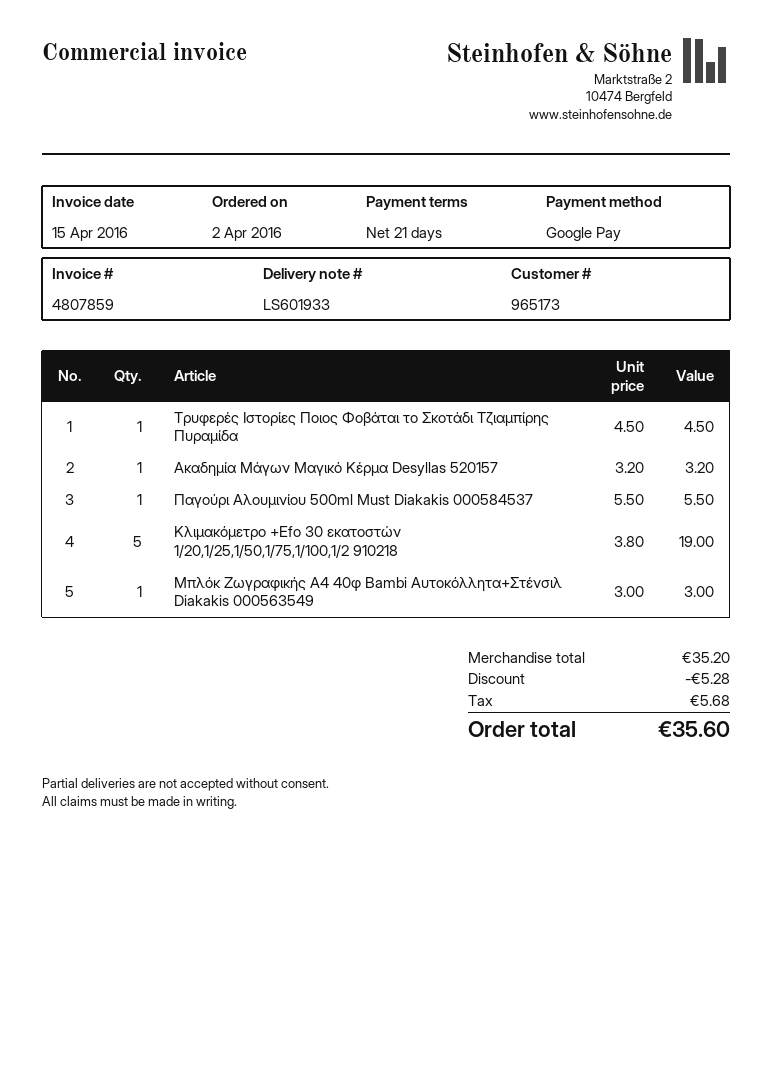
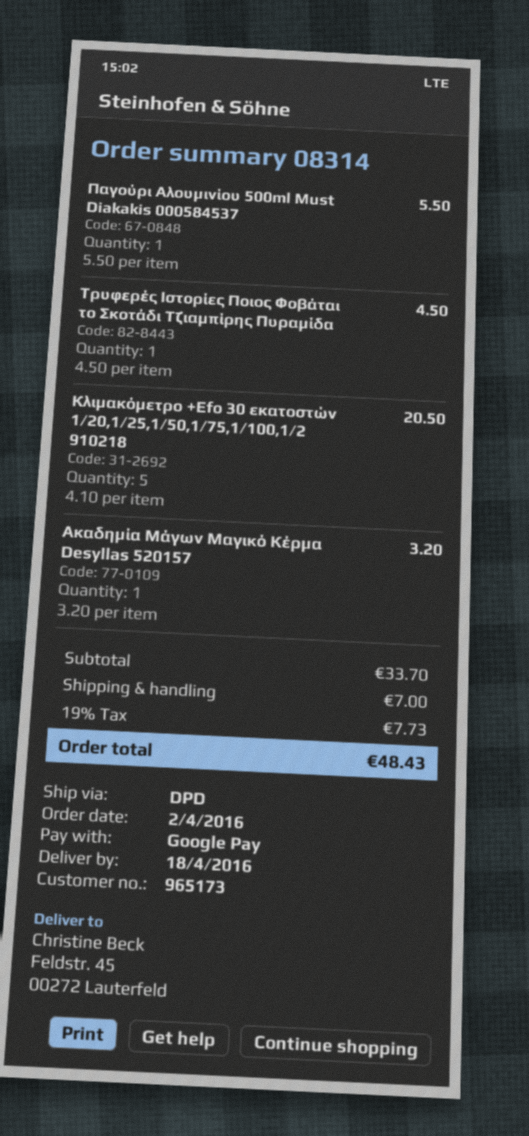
Κλιμακόμετρο +Efo 30 εκατοστών 1/20,1/25,1/50,1/75,1/100,1/2 910218: 5 x 3.80 = 19.00 -> 5 x 4.10 = 20.50
Μπλόκ Ζωγραφικής Α4 40φ Bambi Αυτοκόλλητα+Στένσιλ Diakakis 000563549: 1 x 3.00 = 3.00 -> none
subtotal: 35.20 -> 33.70
discount: 5.28 -> none
shipping: none -> 7.00
tax: 5.68 -> 7.73
total: 35.60 -> 48.43

